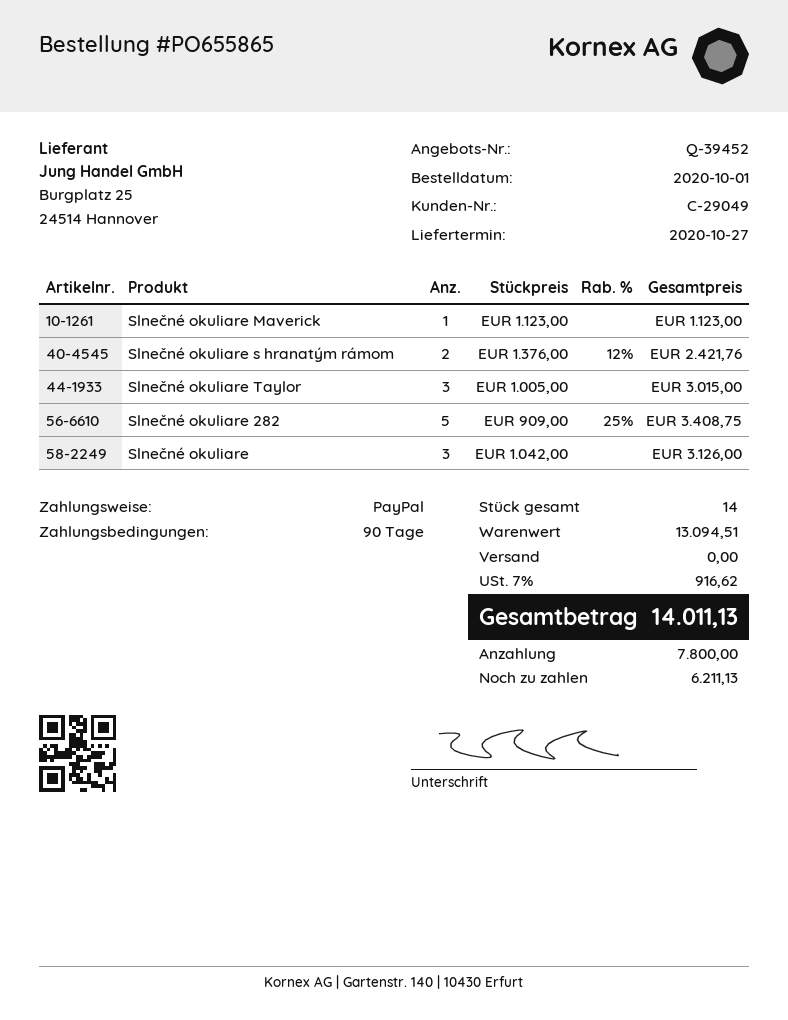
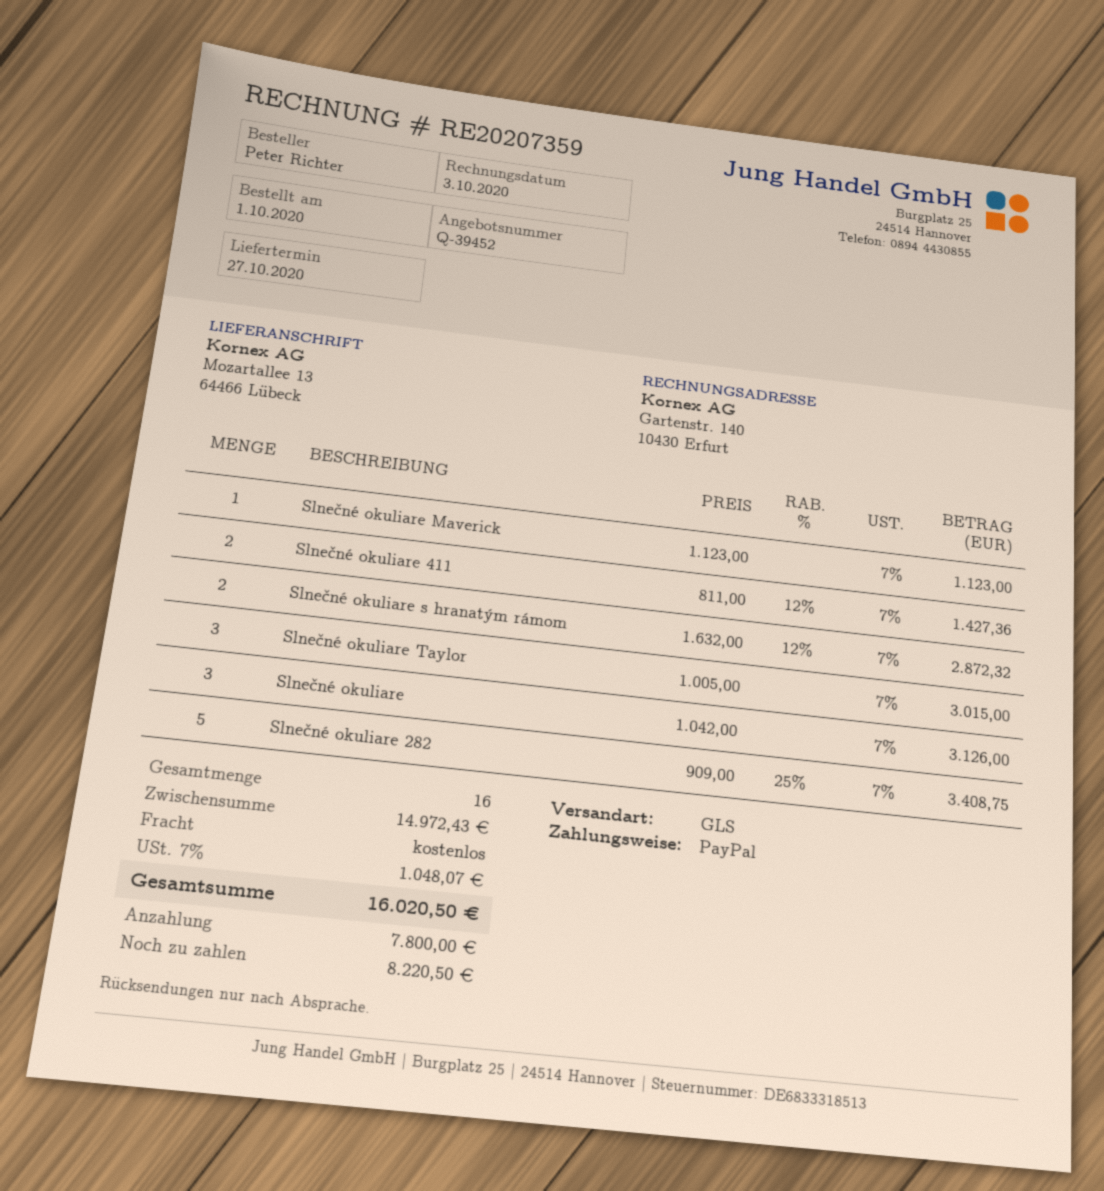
Slnečné okuliare s hranatým rámom: 2 x 1376.00 - 12% = 2421.76 -> 2 x 1632.00 - 12% = 2872.32
Slnečné okuliare 411: none -> 2 x 811.00 - 12% = 1427.36
total quantity: 14 -> 16
subtotal: 13094.51 -> 14972.43
tax: 7% = 916.62 -> 7% = 1048.07
total: 14011.13 -> 16020.50
balance: 6211.13 -> 8220.50

